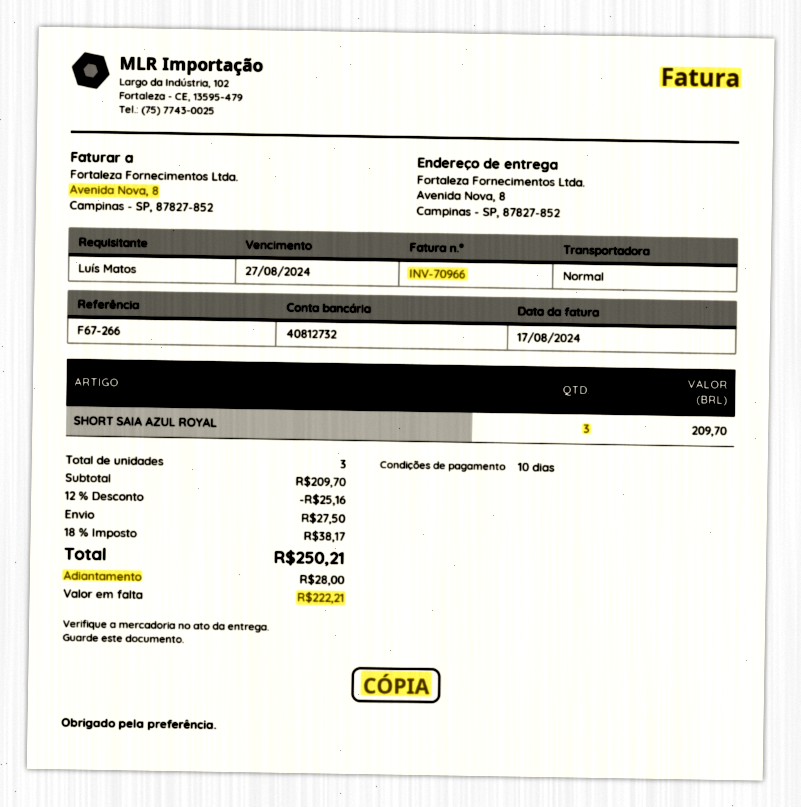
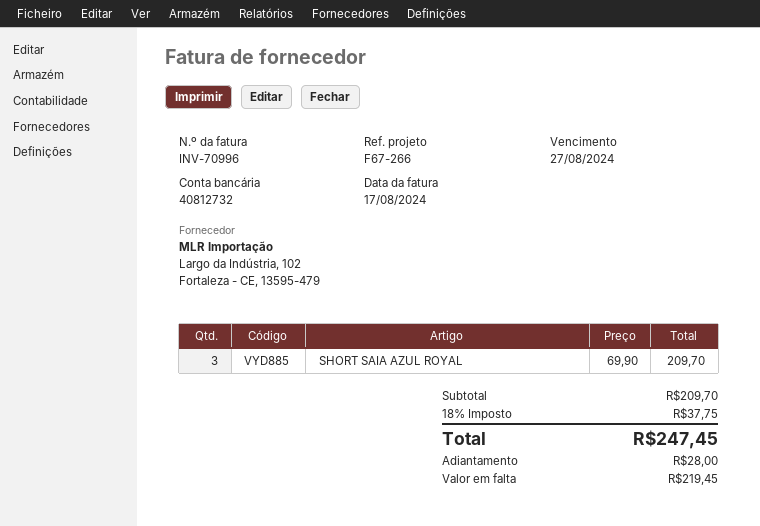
invoice number: INV-70966 -> INV-70996
discount: 12% = 25.16 -> none
shipping: 27.50 -> none
tax: 18% = 38.17 -> 18% = 37.75
total: 250.21 -> 247.45
balance: 222.21 -> 219.45

